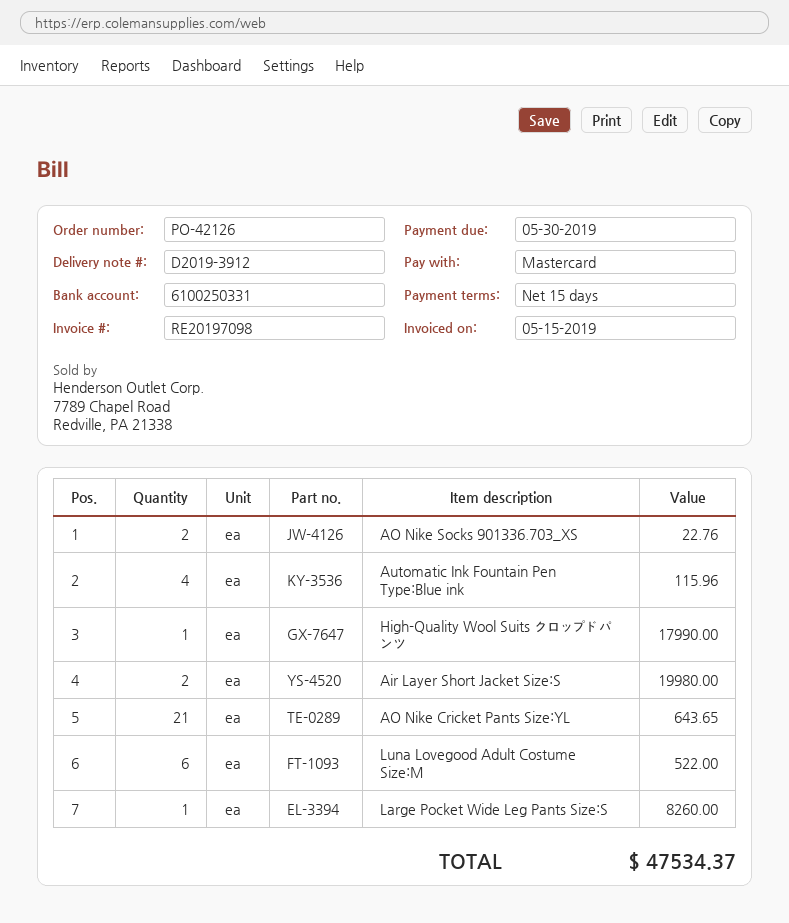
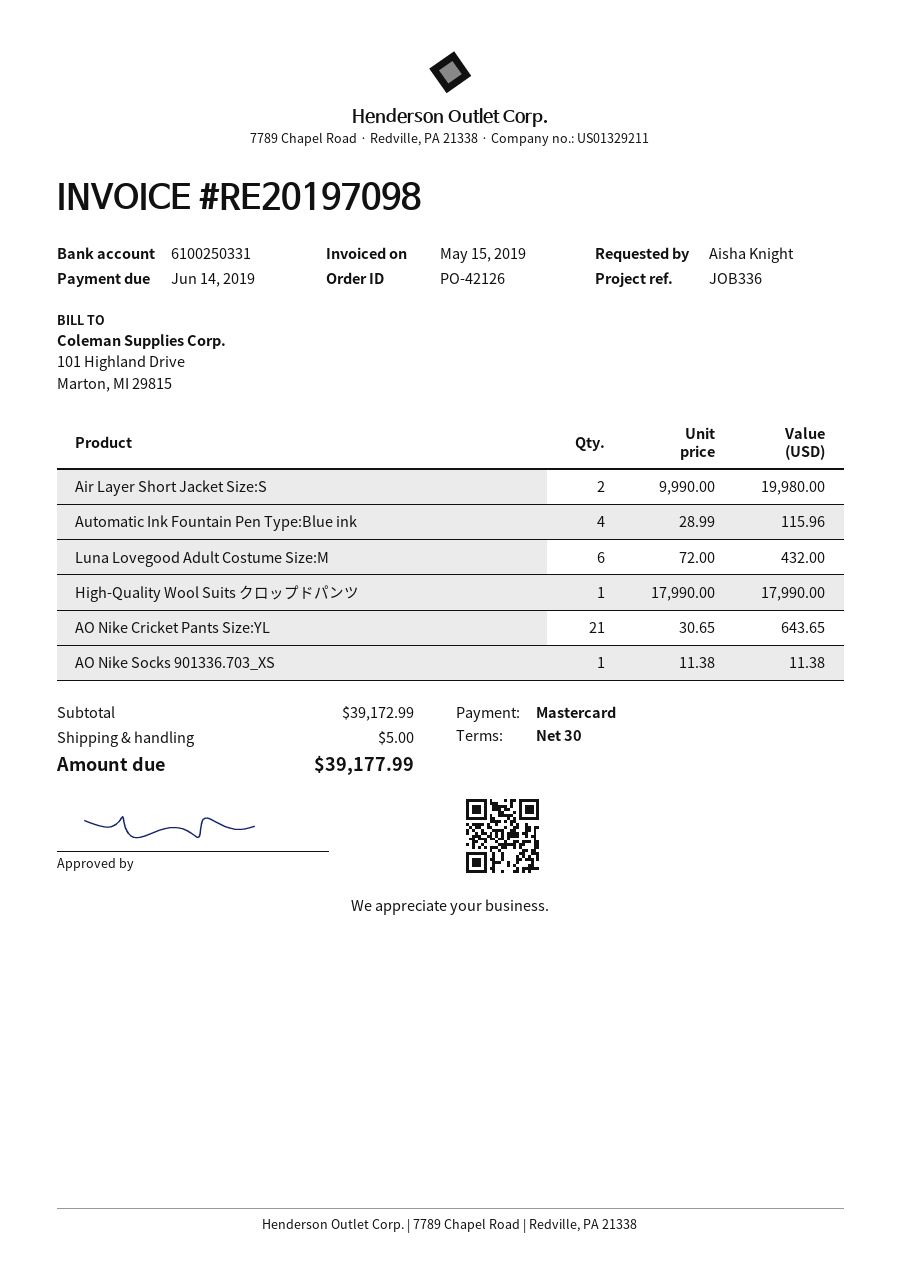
payment terms: 15 days -> 30 days
due date: 2019-05-30 -> 2019-06-14
AO Nike Socks 901336.703_XS: 2 for 22.76 -> 1 for 11.38
Luna Lovegood Adult Costume Size:M: 6 for 522.00 -> 6 for 432.00
Large Pocket Wide Leg Pants Size:S: 1 for 8260.00 -> none
shipping: none -> 5.00
total: 47534.37 -> 39177.99

